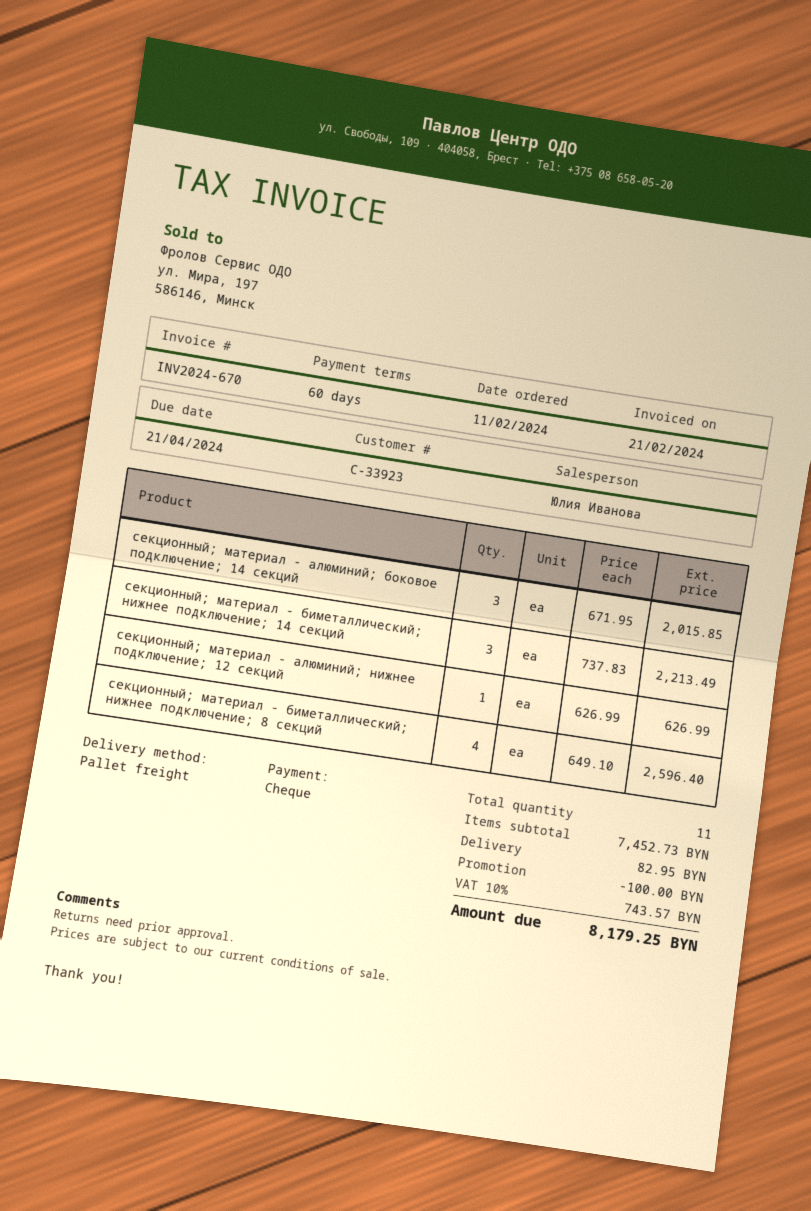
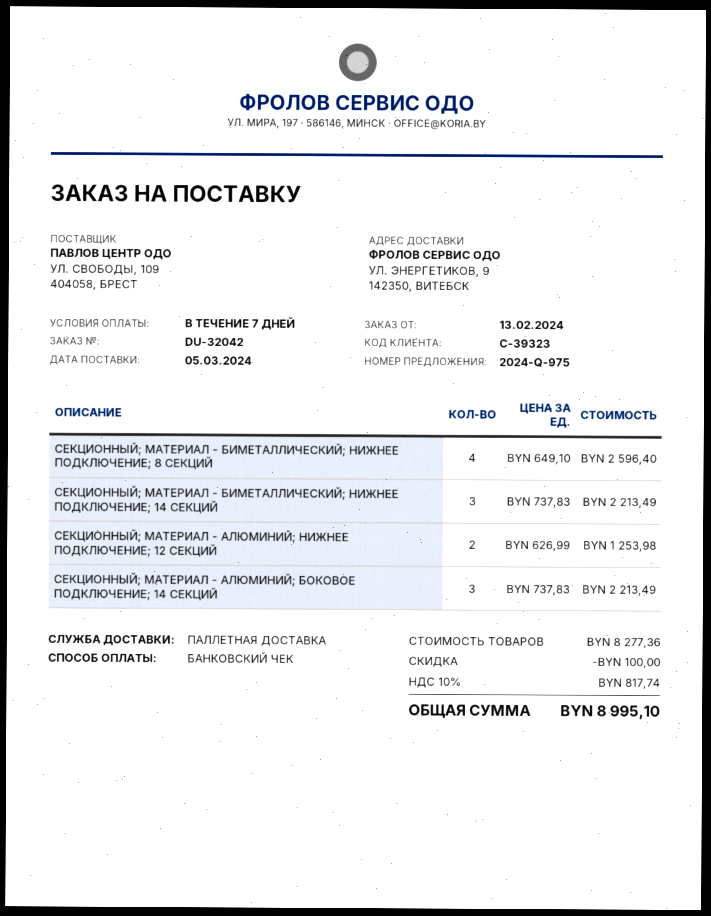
order date: 2024-02-11 -> 2024-02-13
payment terms: 60 days -> 7 days
customer number: C-33923 -> C-39323
секционный; материал - алюминий; боковое подключение; 14 секций: 3 x 671.95 = 2015.85 -> 3 x 737.83 = 2213.49
секционный; материал - алюминий; нижнее подключение; 12 секций: 1 x 626.99 = 626.99 -> 2 x 626.99 = 1253.98
subtotal: 7452.73 -> 8277.36
shipping: 82.95 -> none
tax: 10% = 743.57 -> 10% = 817.74
total: 8179.25 -> 8995.10

